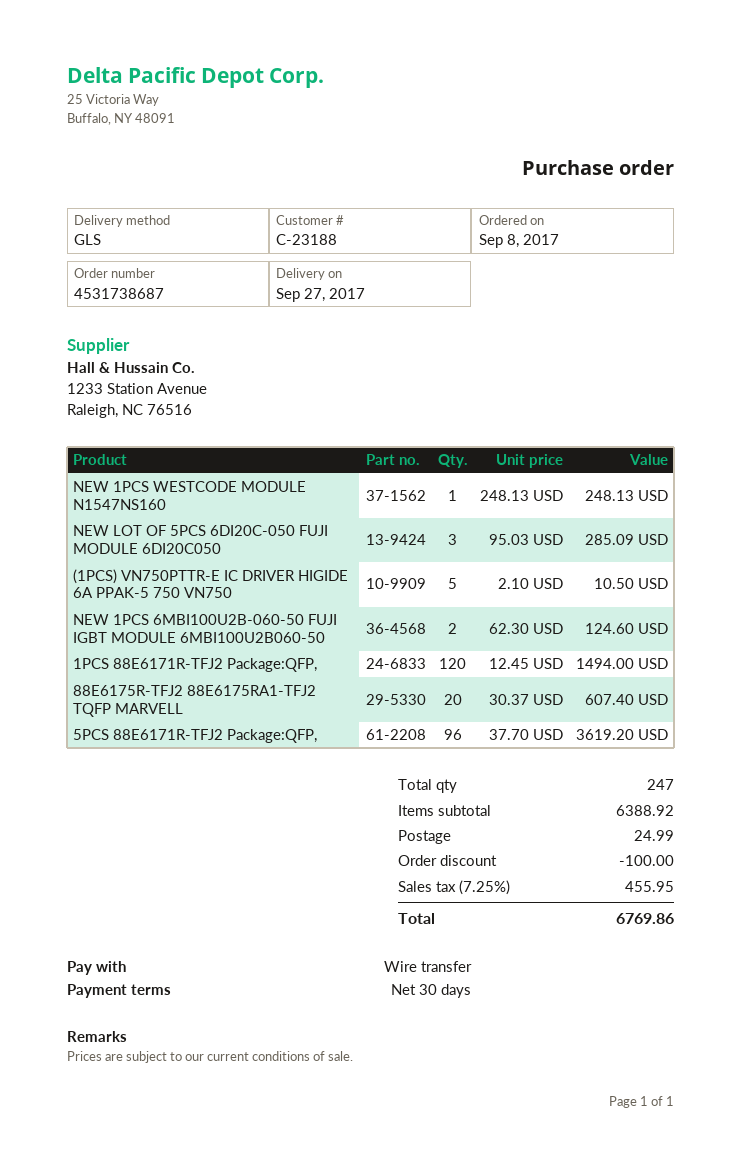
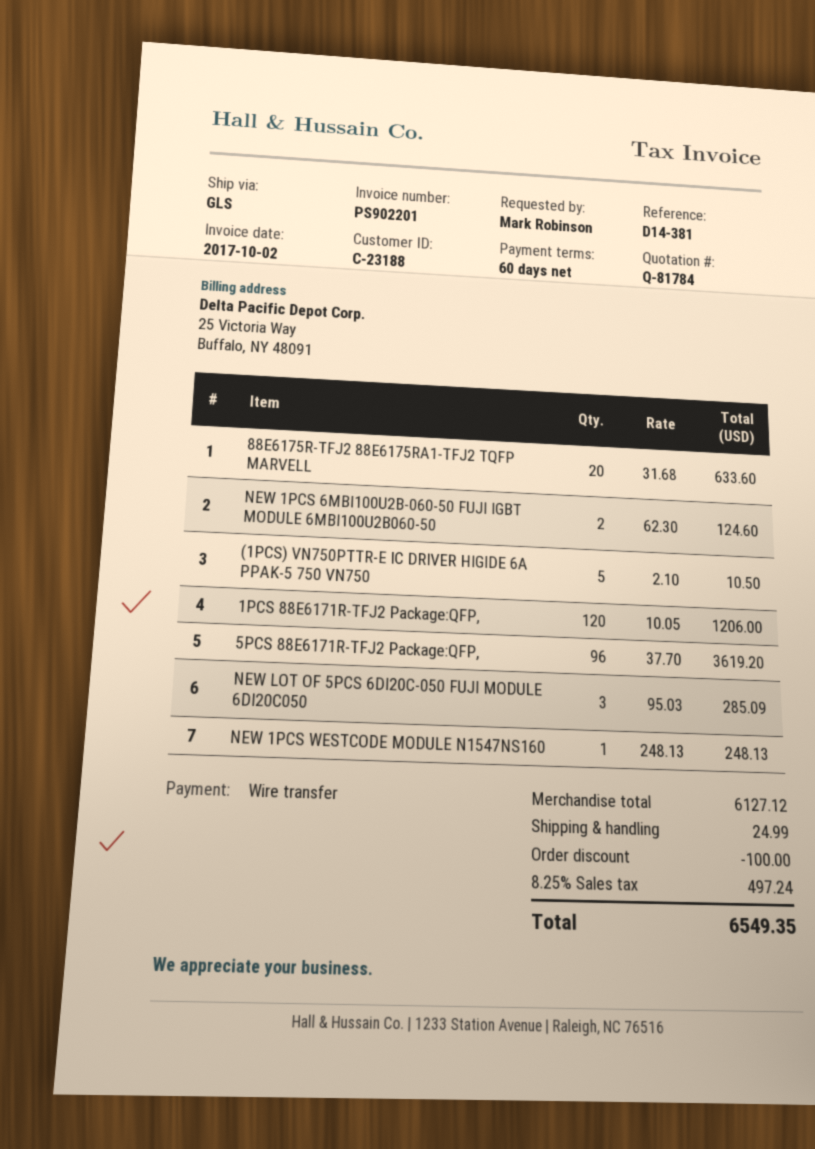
payment terms: 30 days -> 60 days
1PCS 88E6171R-TFJ2 Package:QFP,: 120 x 12.45 = 1494.00 -> 120 x 10.05 = 1206.00
88E6175R-TFJ2 88E6175RA1-TFJ2 TQFP MARVELL: 20 x 30.37 = 607.40 -> 20 x 31.68 = 633.60
subtotal: 6388.92 -> 6127.12
tax: 7.25% = 455.95 -> 8.25% = 497.24
total: 6769.86 -> 6549.35

